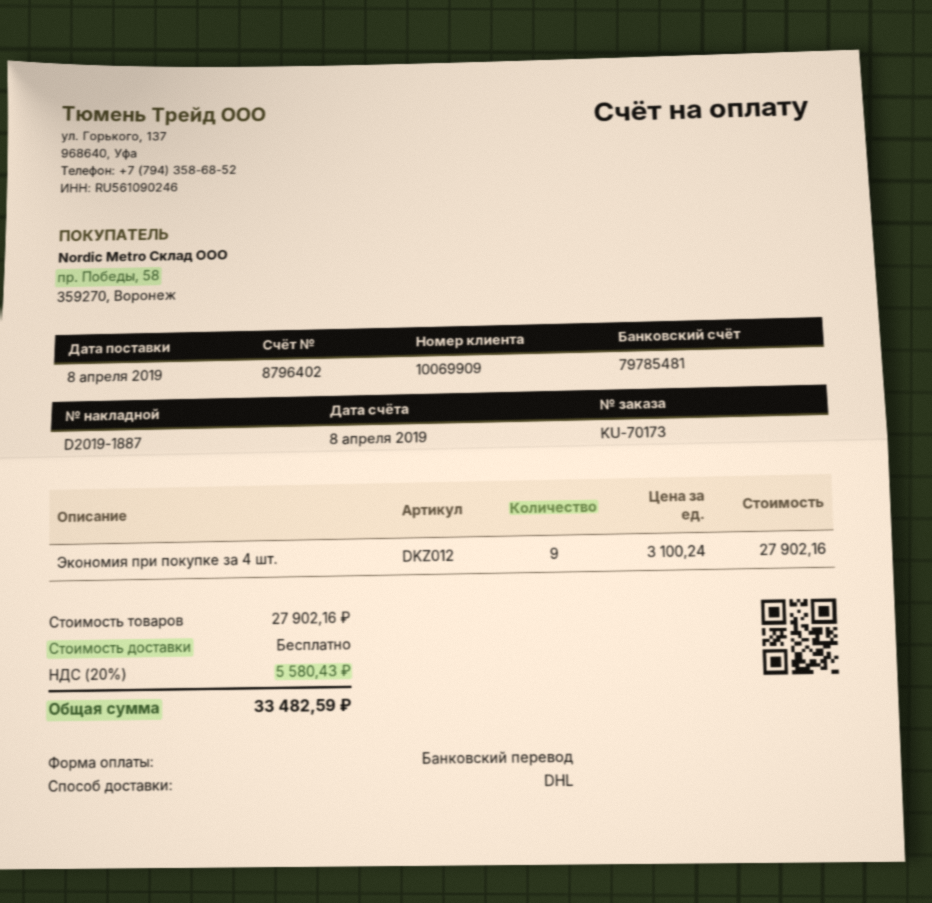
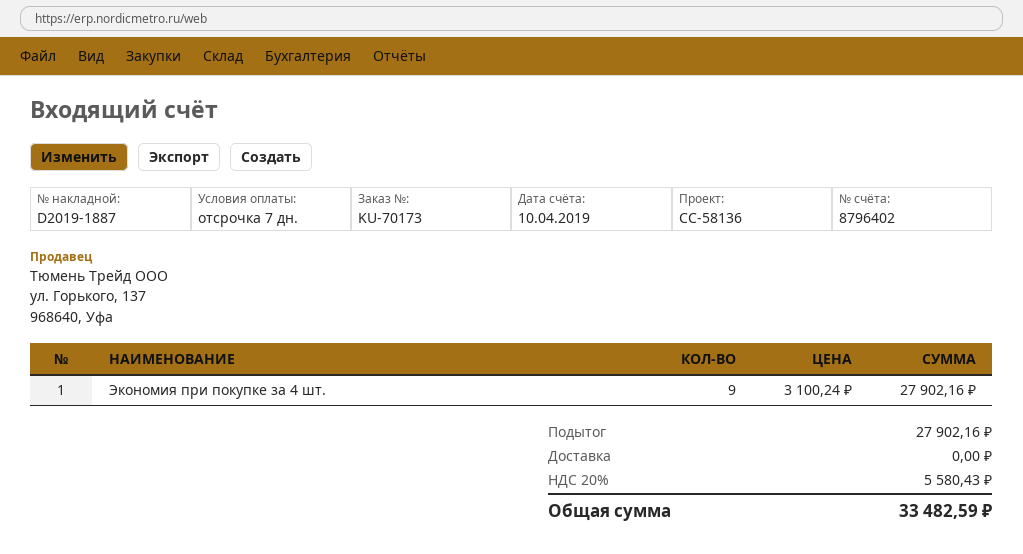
invoice date: 2019-04-08 -> 2019-04-10

